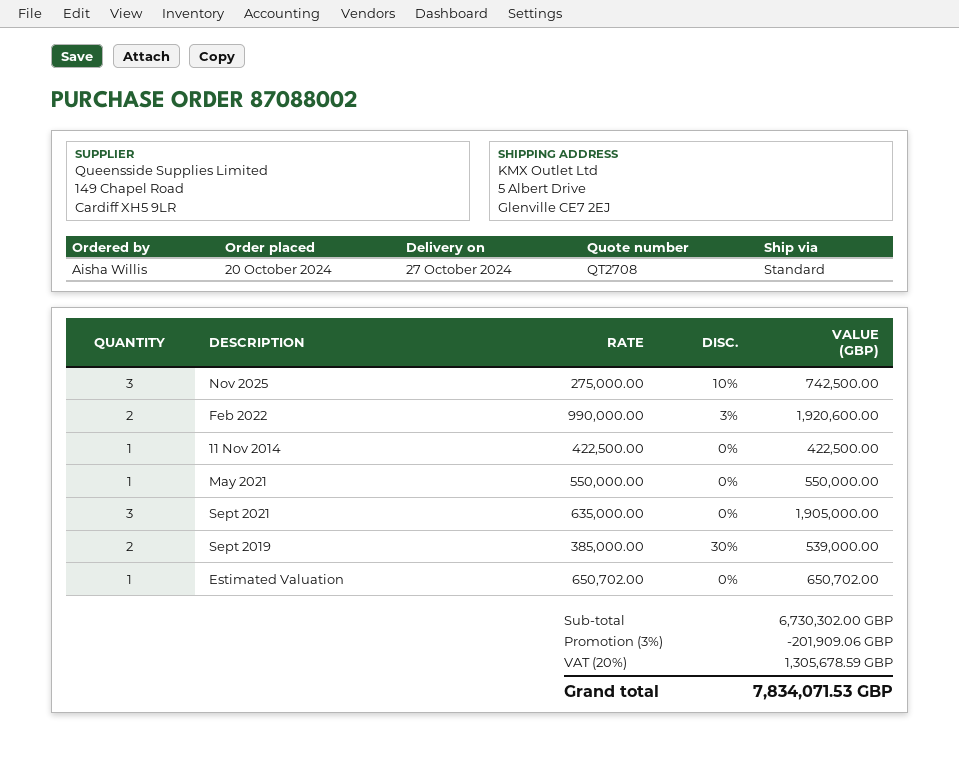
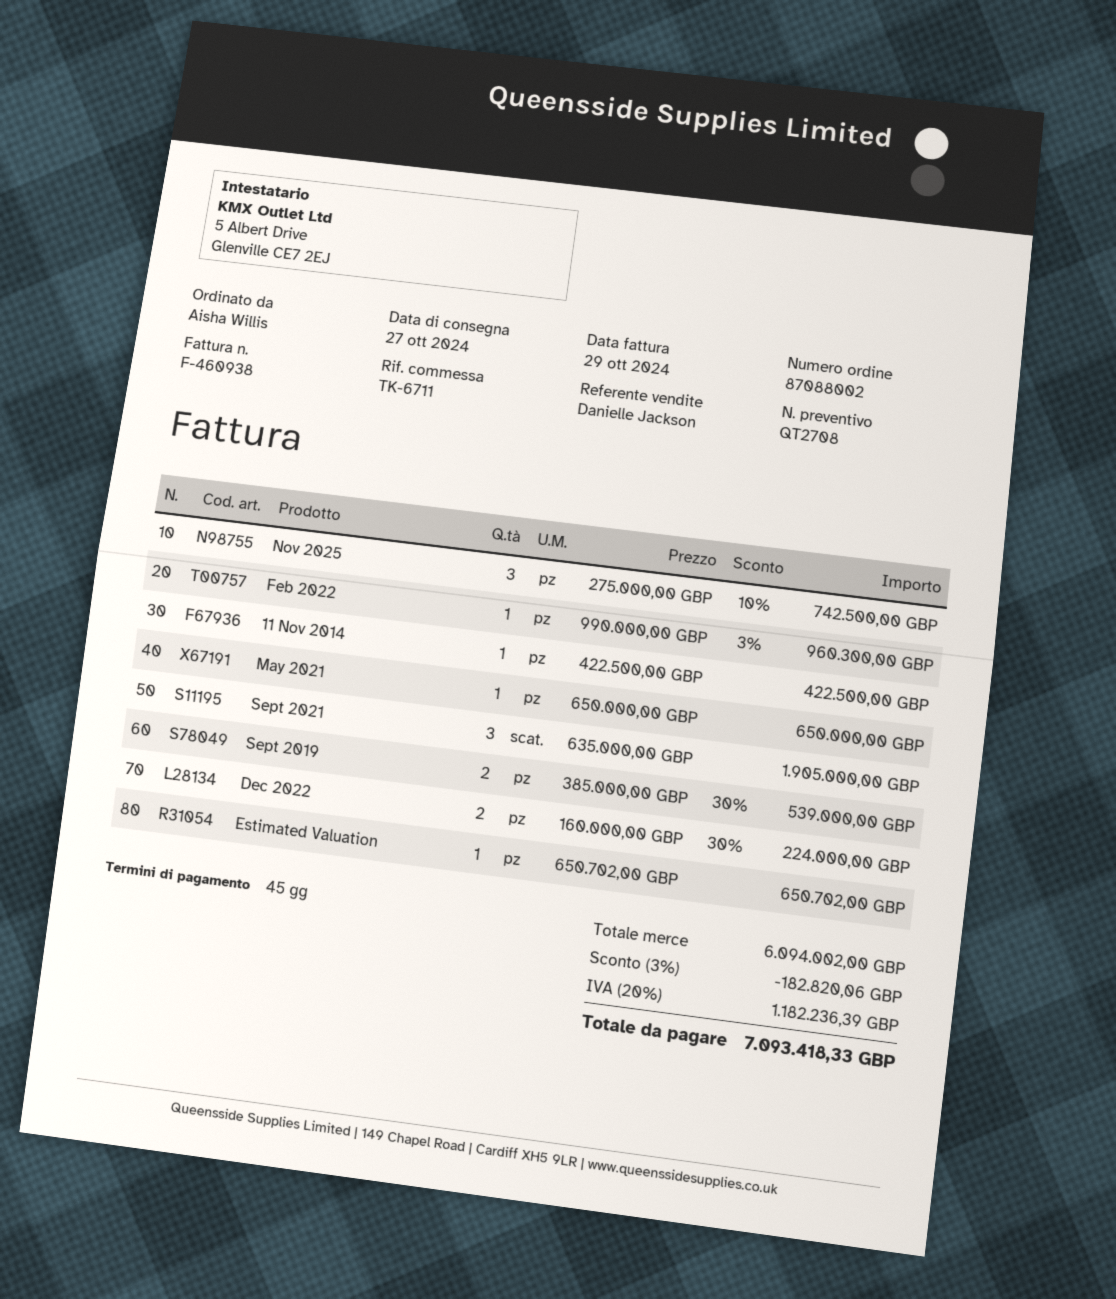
Feb 2022: 2 x 990000.00 - 3% = 1920600.00 -> 1 x 990000.00 - 3% = 960300.00
May 2021: 1 x 550000.00 = 550000.00 -> 1 x 650000.00 = 650000.00
Dec 2022: none -> 2 x 160000.00 - 30% = 224000.00
subtotal: 6730302.00 -> 6094002.00
discount: 3% = 201909.06 -> 3% = 182820.06
tax: 20% = 1305678.59 -> 20% = 1182236.39
total: 7834071.53 -> 7093418.33

